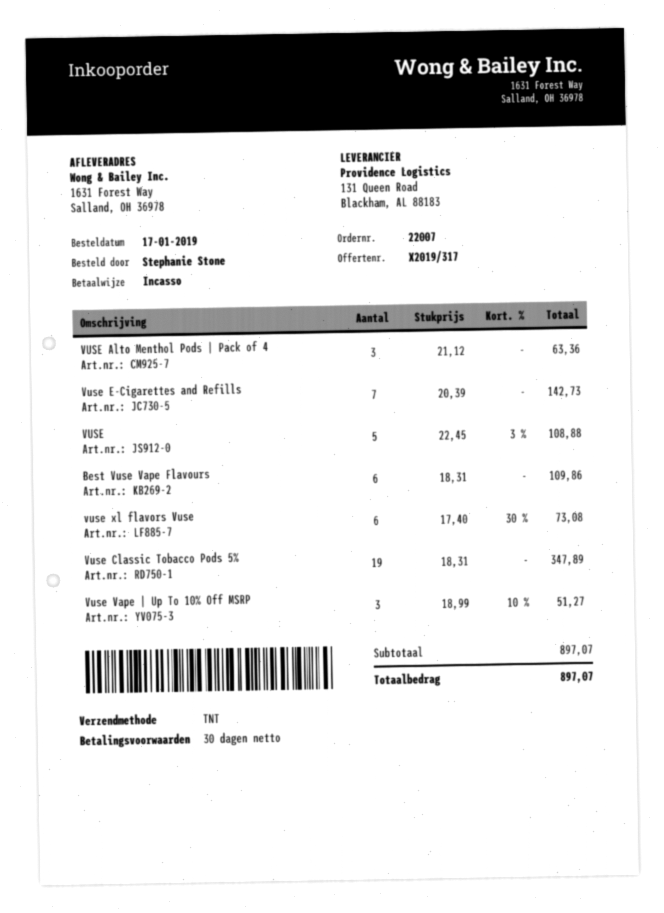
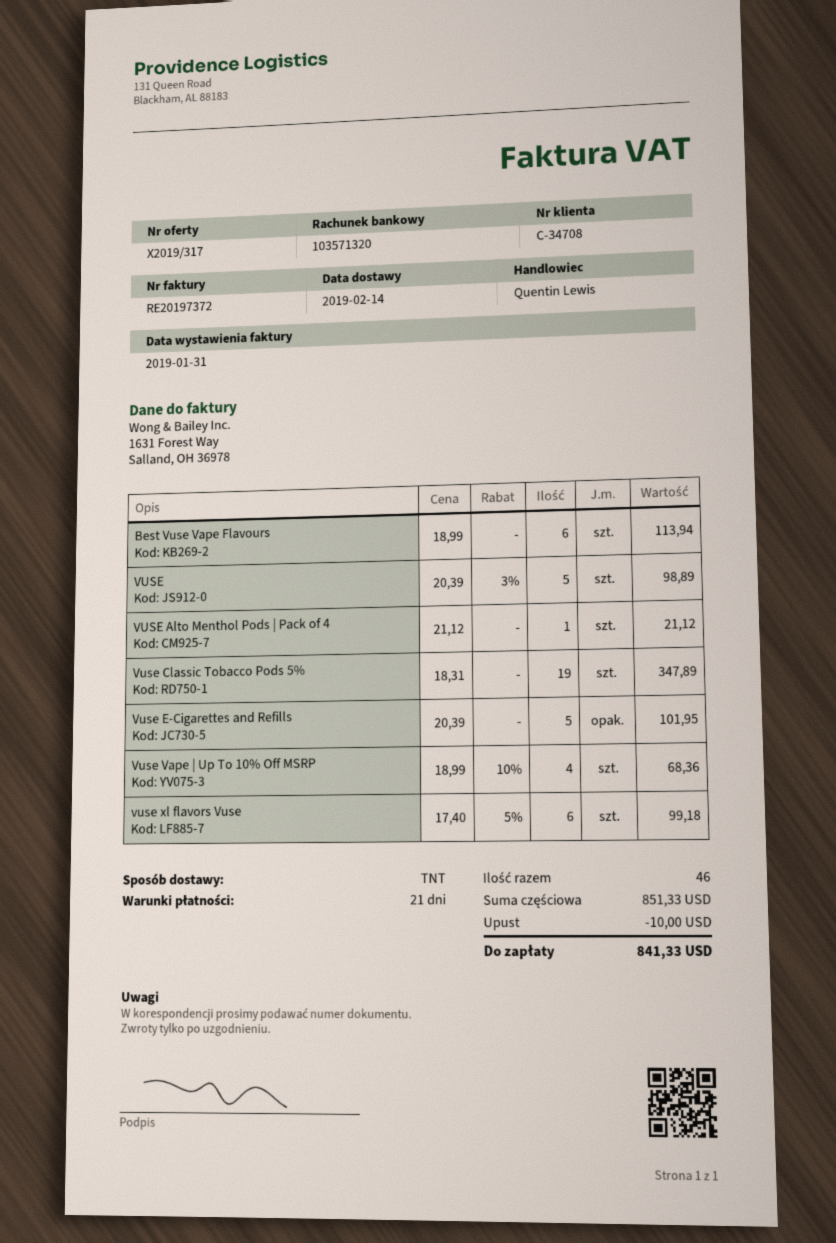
payment terms: 30 days -> 21 days
VUSE Alto Menthol Pods | Pack of 4: 3 x 21.12 = 63.36 -> 1 x 21.12 = 21.12
Vuse E-Cigarettes and Refills: 7 x 20.39 = 142.73 -> 5 x 20.39 = 101.95
VUSE: 5 x 22.45 - 3% = 108.88 -> 5 x 20.39 - 3% = 98.89
Best Vuse Vape Flavours: 6 x 18.31 = 109.86 -> 6 x 18.99 = 113.94
vuse xl flavors Vuse: 6 x 17.40 - 30% = 73.08 -> 6 x 17.40 - 5% = 99.18
Vuse Vape | Up To 10% Off MSRP: 3 x 18.99 - 10% = 51.27 -> 4 x 18.99 - 10% = 68.36
subtotal: 897.07 -> 851.33
discount: none -> 10.00
total: 897.07 -> 841.33

